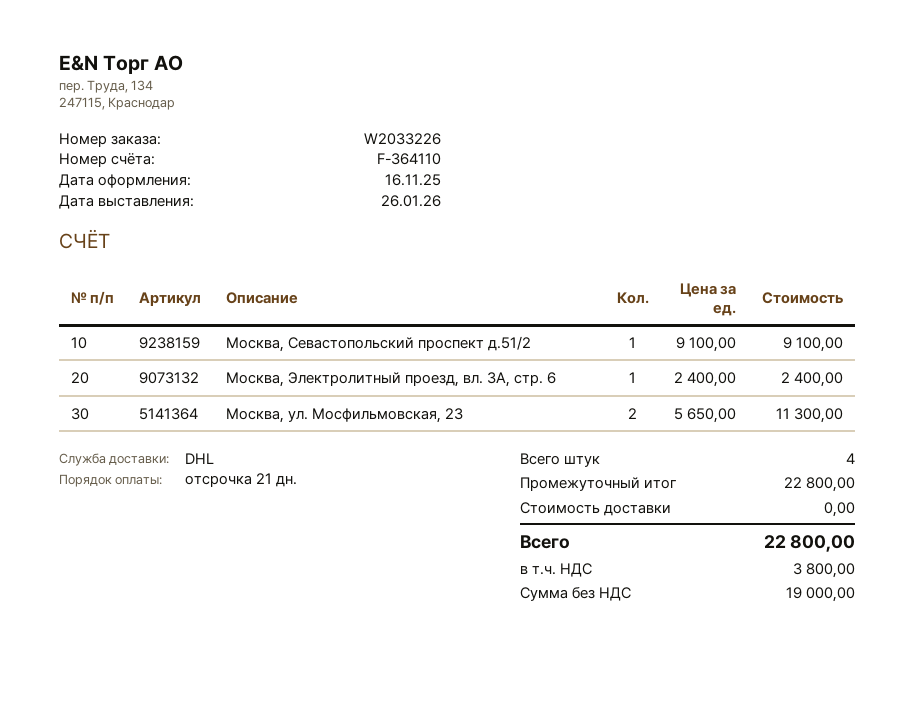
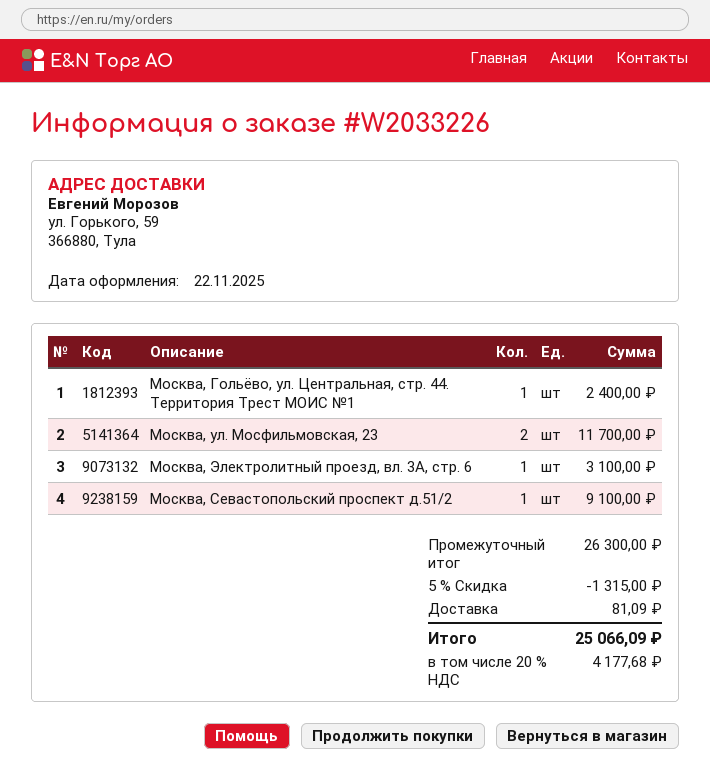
order date: 2025-11-16 -> 2025-11-22
Москва, Электролитный проезд, вл. 3А, стр. 6: 1 for 2400.00 -> 1 for 3100.00
Москва, ул. Мосфильмовская, 23: 2 for 11300.00 -> 2 for 11700.00
Москва, Гольёво, ул. Центральная, стр. 44. Территория Трест МОИС №1: none -> 1 for 2400.00
subtotal: 22800.00 -> 26300.00
discount: none -> 5% = 1315.00
shipping: 0.00 -> 81.09
tax: 3800.00 -> 4177.68
total: 22800.00 -> 25066.09

